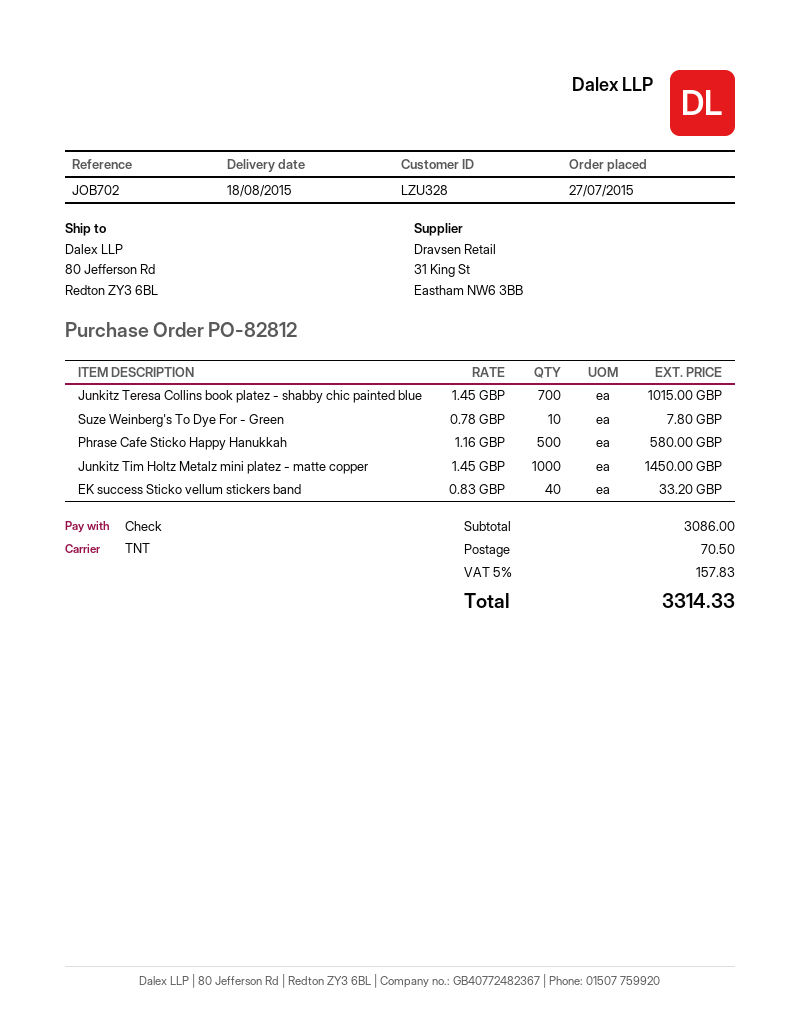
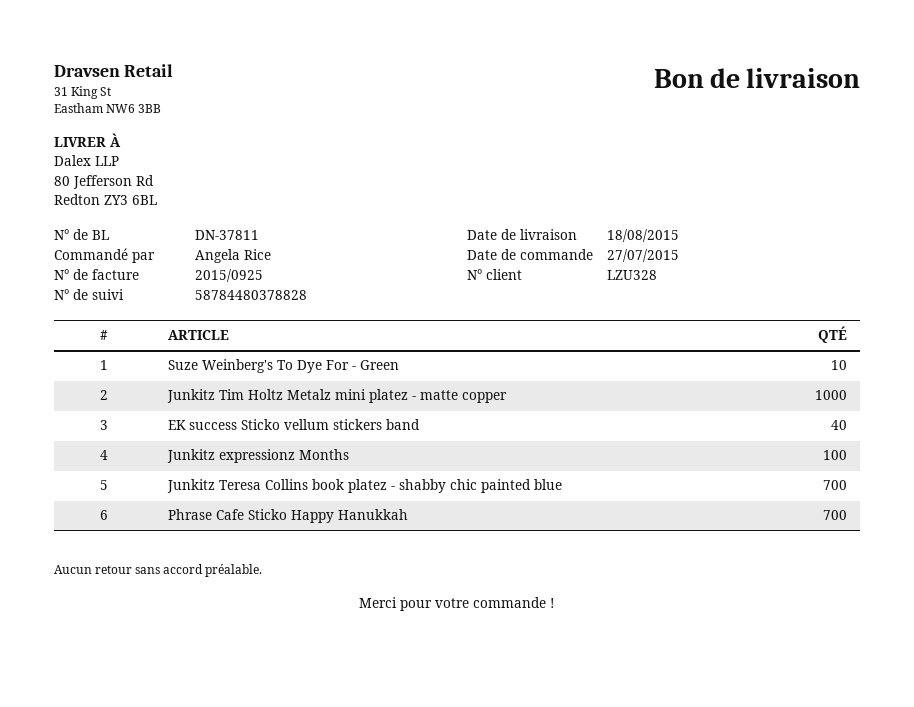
Phrase Cafe Sticko Happy Hanukkah: 500 -> 700
Junkitz expressionz Months: none -> 100

